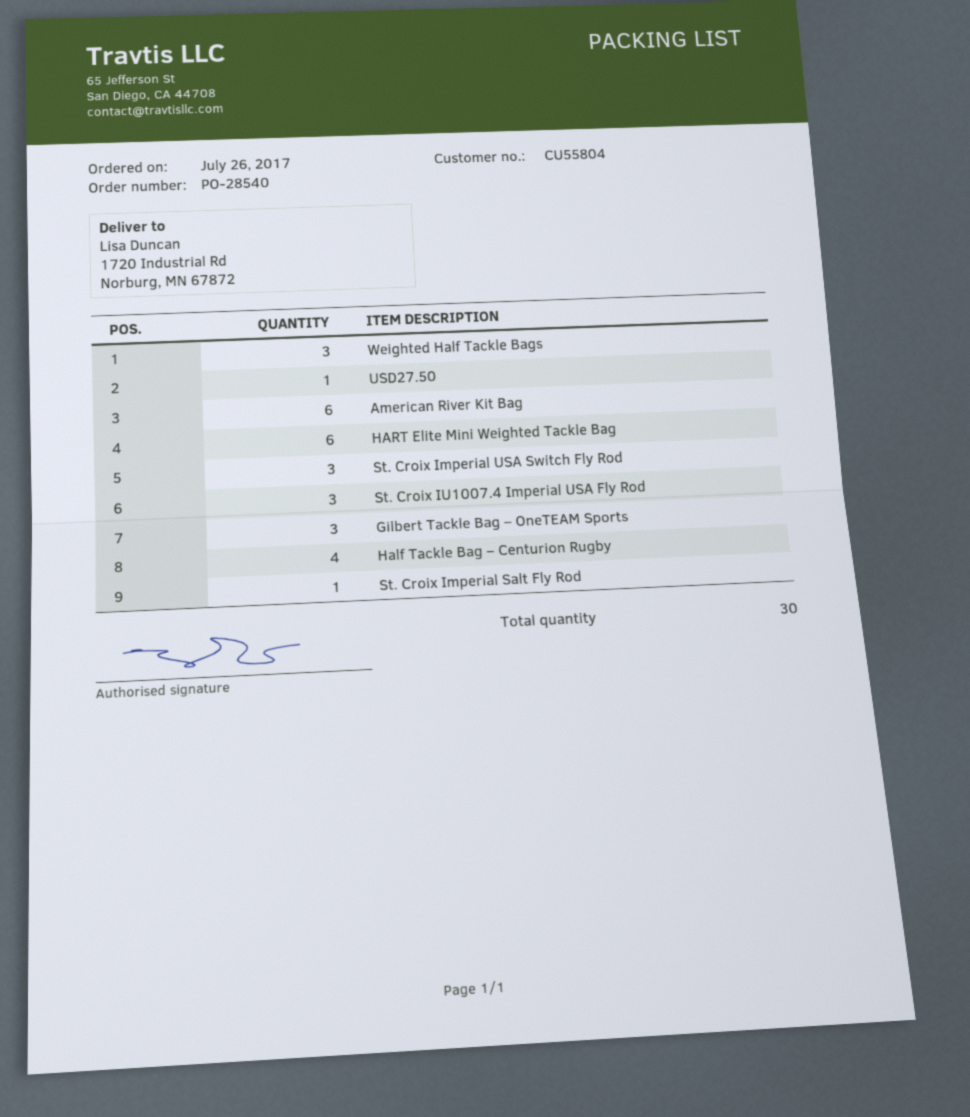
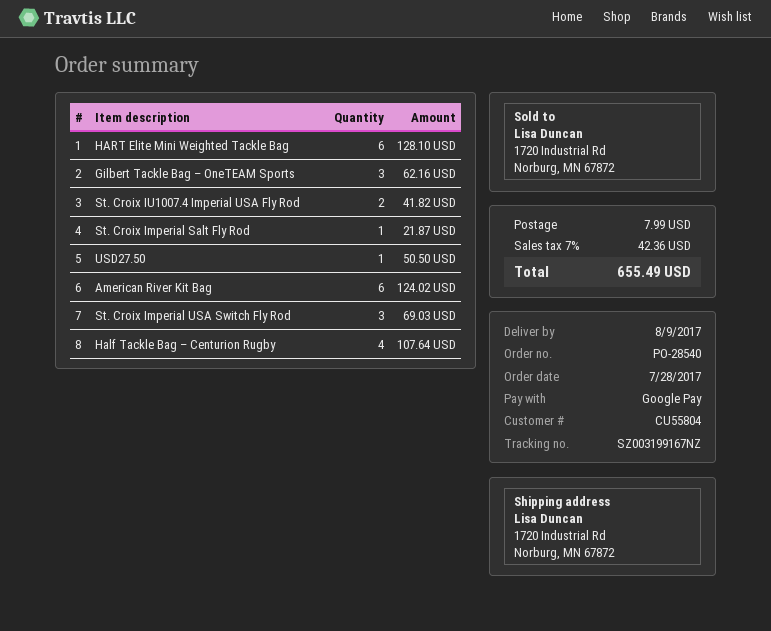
order date: 2017-07-26 -> 2017-07-28
Weighted Half Tackle Bags: 3 -> none
St. Croix IU1007.4 Imperial USA Fly Rod: 3 -> 2

